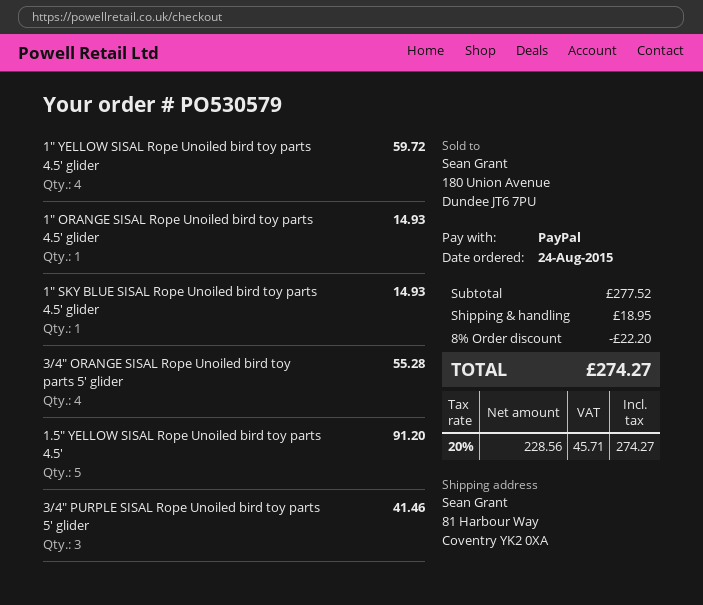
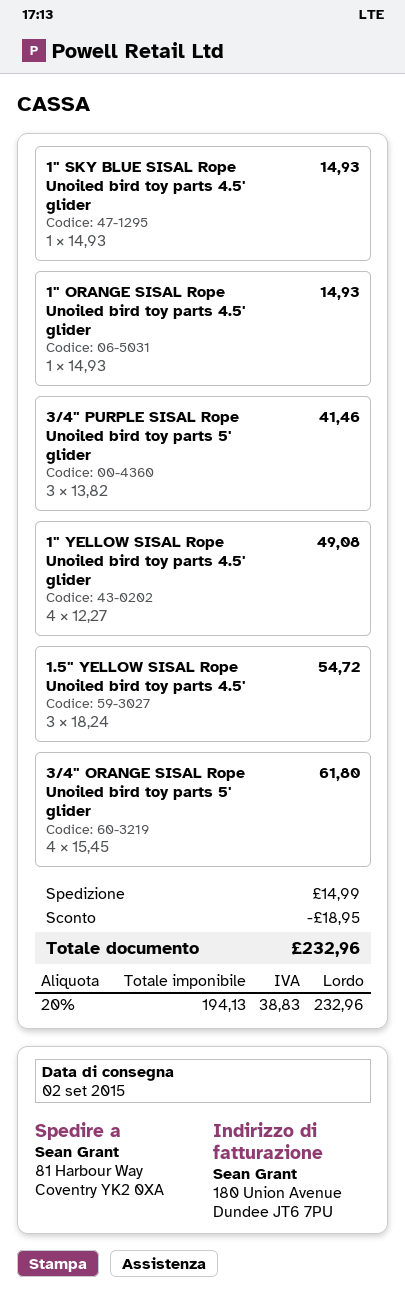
1" YELLOW SISAL Rope Unoiled bird toy parts 4.5' glider: 4 for 59.72 -> 4 for 49.08
3/4" ORANGE SISAL Rope Unoiled bird toy parts 5' glider: 4 for 55.28 -> 4 for 61.80
1.5" YELLOW SISAL Rope Unoiled bird toy parts 4.5': 5 for 91.20 -> 3 for 54.72
discount: 22.20 -> 18.95
shipping: 18.95 -> 14.99
net: 228.56 -> 194.13
tax: 20% = 45.71 -> 20% = 38.83
total: 274.27 -> 232.96

